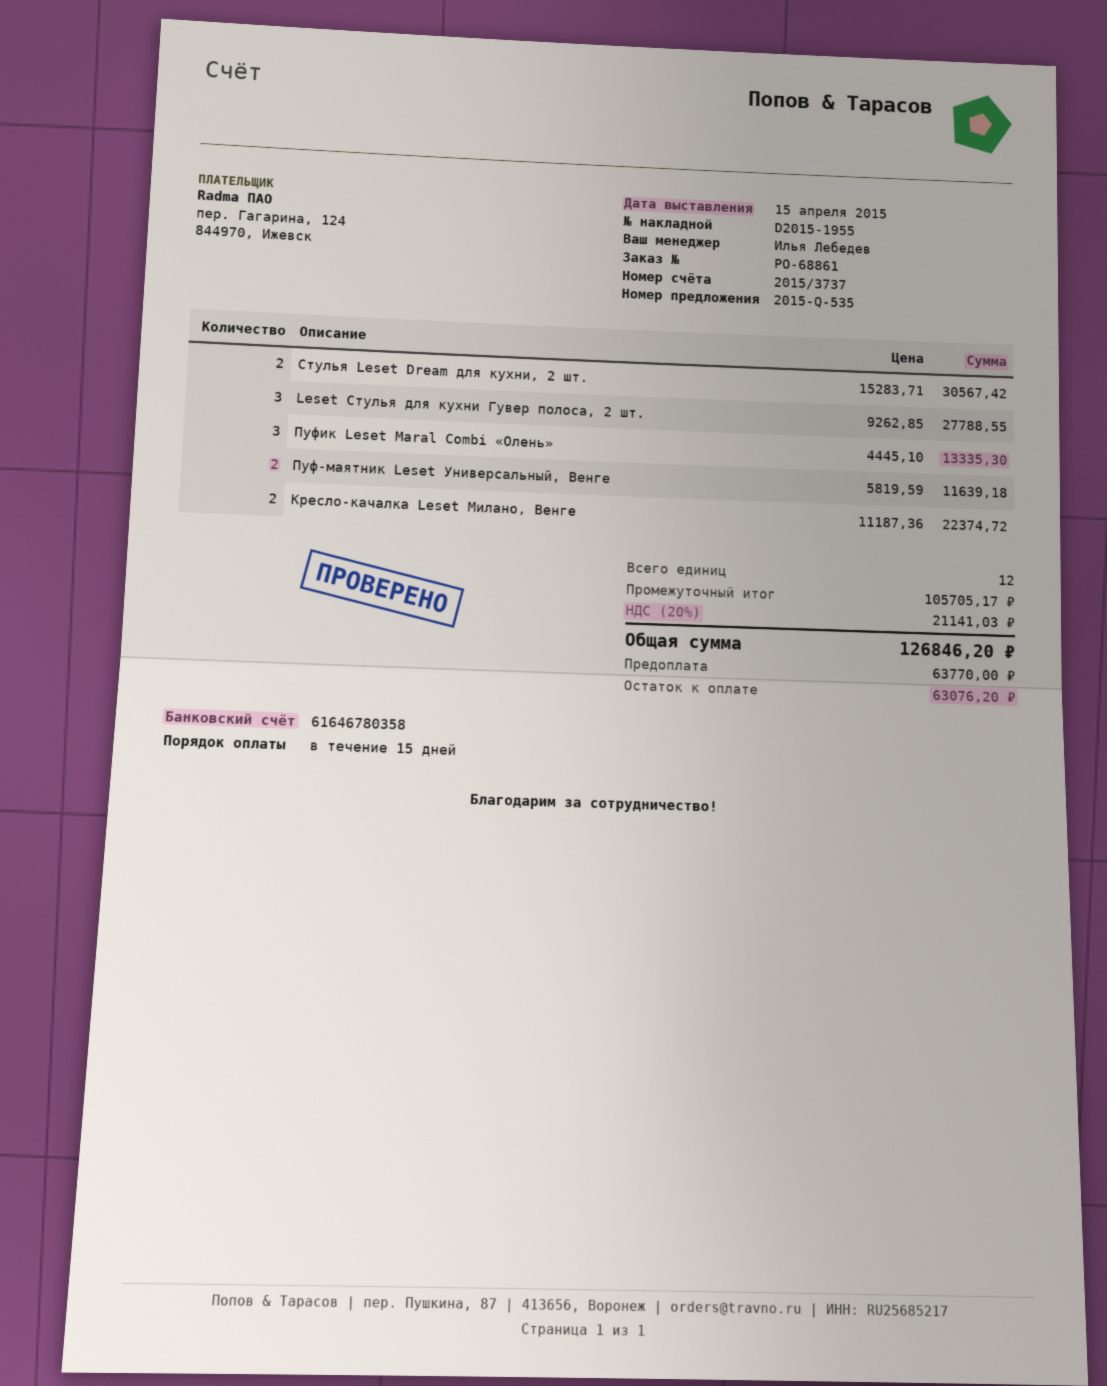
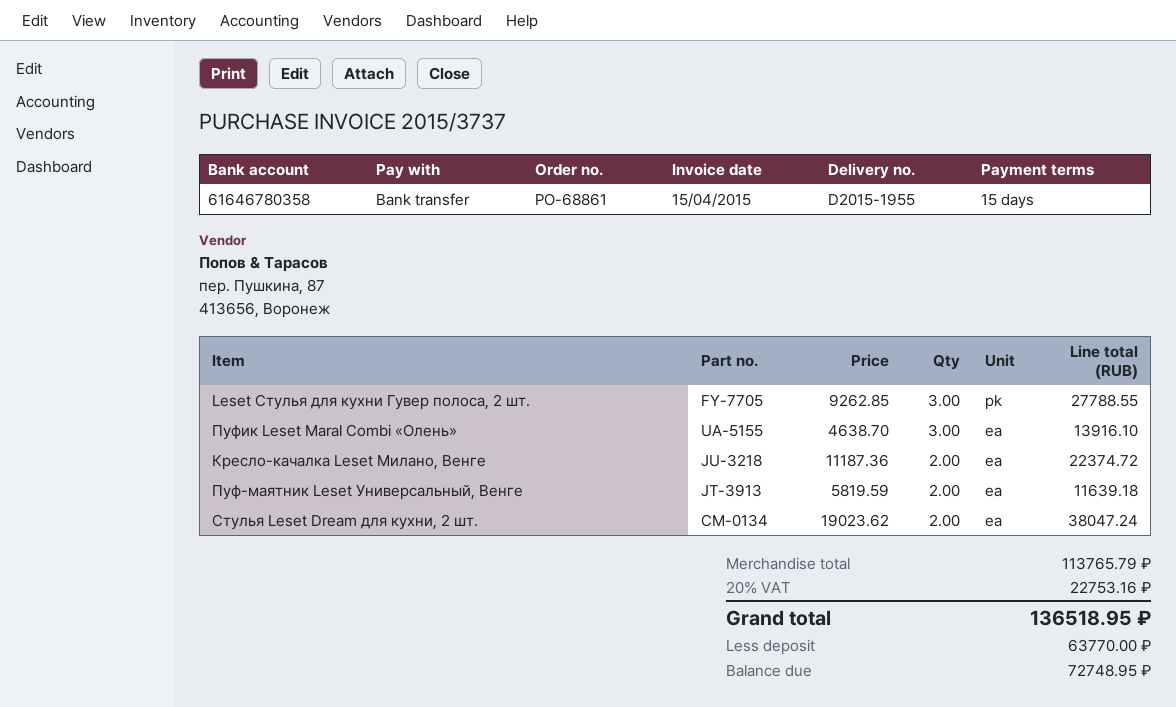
Стулья Leset Dream для кухни, 2 шт.: 2 x 15283.71 = 30567.42 -> 2 x 19023.62 = 38047.24
Пуфик Leset Maral Combi «Олень»: 3 x 4445.10 = 13335.30 -> 3 x 4638.70 = 13916.10
subtotal: 105705.17 -> 113765.79
tax: 20% = 21141.03 -> 20% = 22753.16
total: 126846.20 -> 136518.95
balance: 63076.20 -> 72748.95

